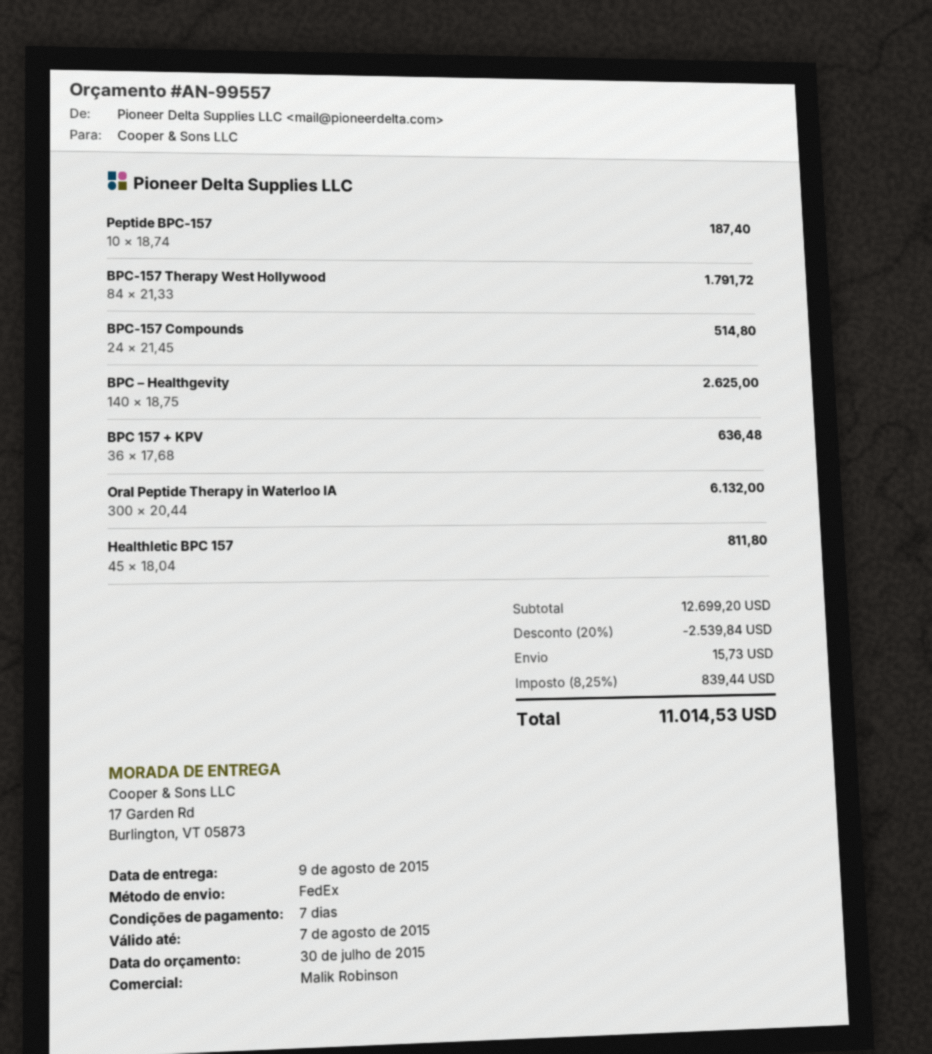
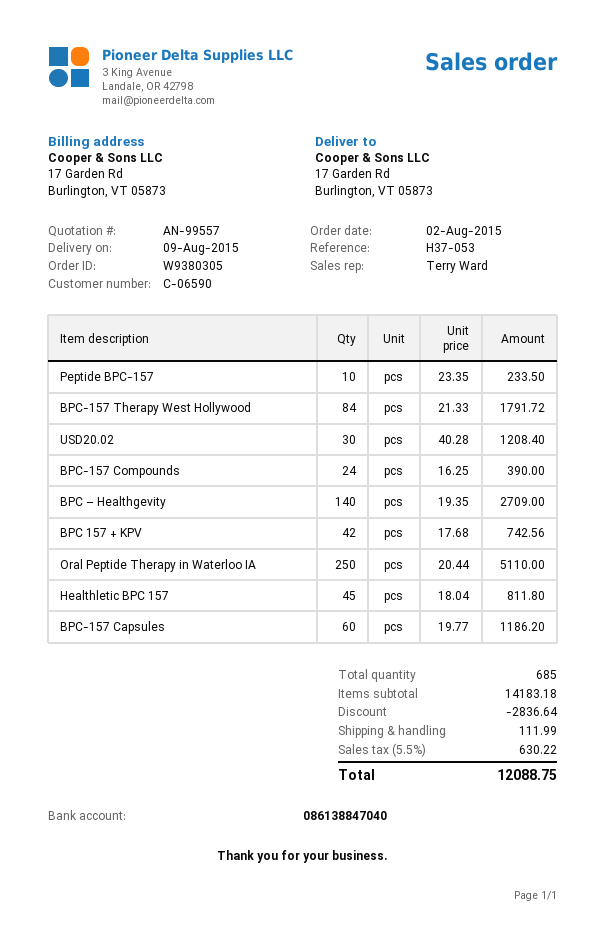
sales rep: Malik Robinson -> Terry Ward
Peptide BPC-157: 10 x 18.74 = 187.40 -> 10 x 23.35 = 233.50
BPC-157 Compounds: 24 x 21.45 = 514.80 -> 24 x 16.25 = 390.00
BPC – Healthgevity: 140 x 18.75 = 2625.00 -> 140 x 19.35 = 2709.00
BPC 157 + KPV: 36 x 17.68 = 636.48 -> 42 x 17.68 = 742.56
Oral Peptide Therapy in Waterloo IA: 300 x 20.44 = 6132.00 -> 250 x 20.44 = 5110.00
USD20.02: none -> 30 x 40.28 = 1208.40
BPC-157 Capsules: none -> 60 x 19.77 = 1186.20
subtotal: 12699.20 -> 14183.18
discount: 2539.84 -> 2836.64
shipping: 15.73 -> 111.99
tax: 8.25% = 839.44 -> 5.5% = 630.22
total: 11014.53 -> 12088.75

